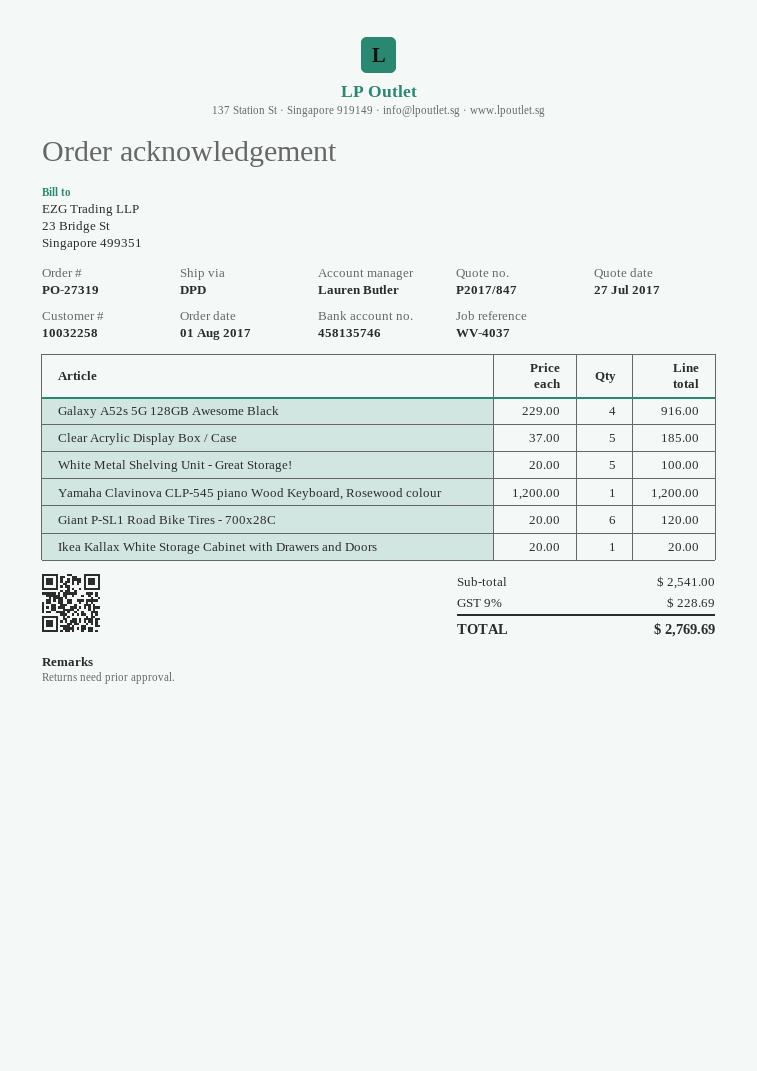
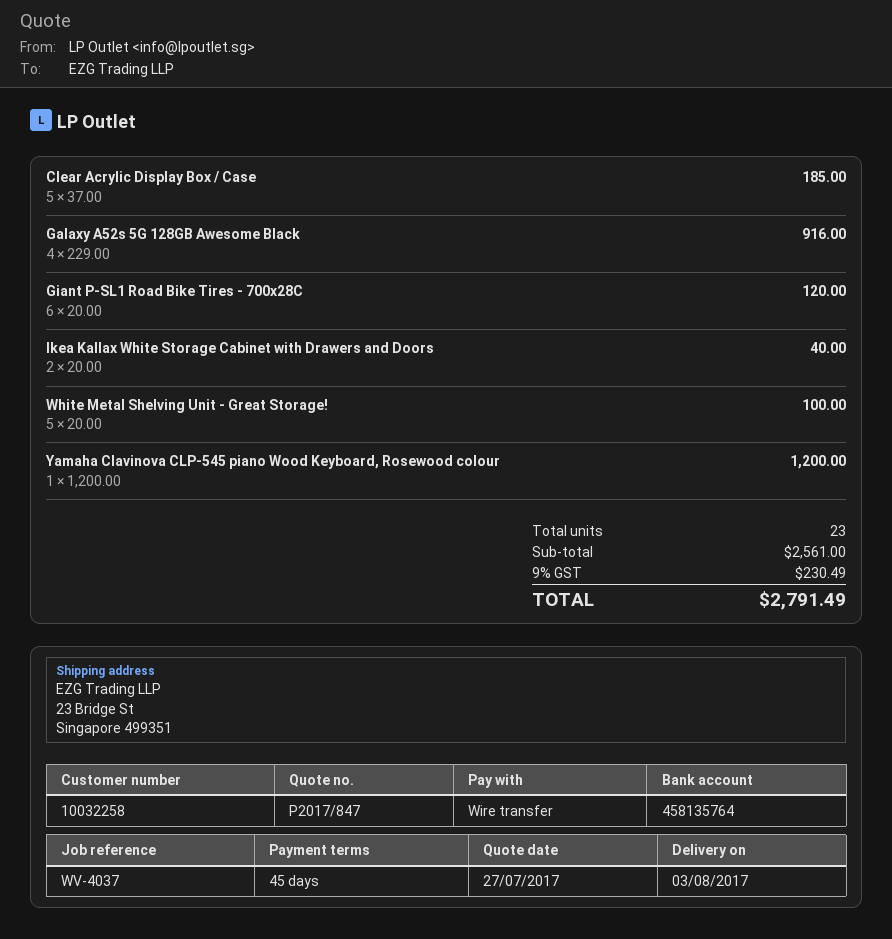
bank account: 458135746 -> 458135764
Ikea Kallax White Storage Cabinet with Drawers and Doors: 1 x 20.00 = 20.00 -> 2 x 20.00 = 40.00
subtotal: 2541.00 -> 2561.00
tax: 9% = 228.69 -> 9% = 230.49
total: 2769.69 -> 2791.49

